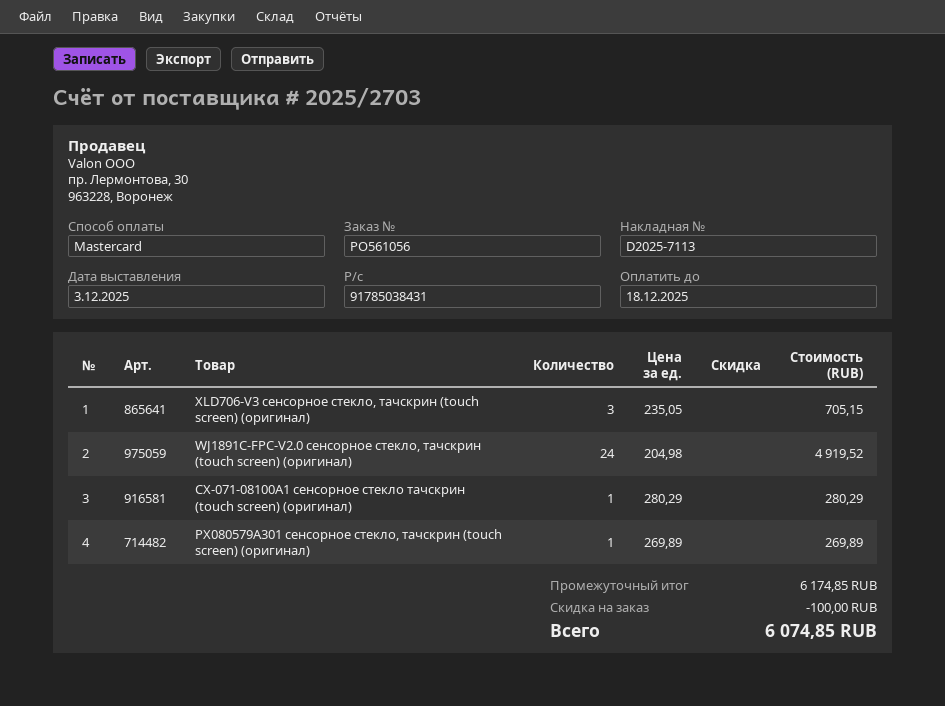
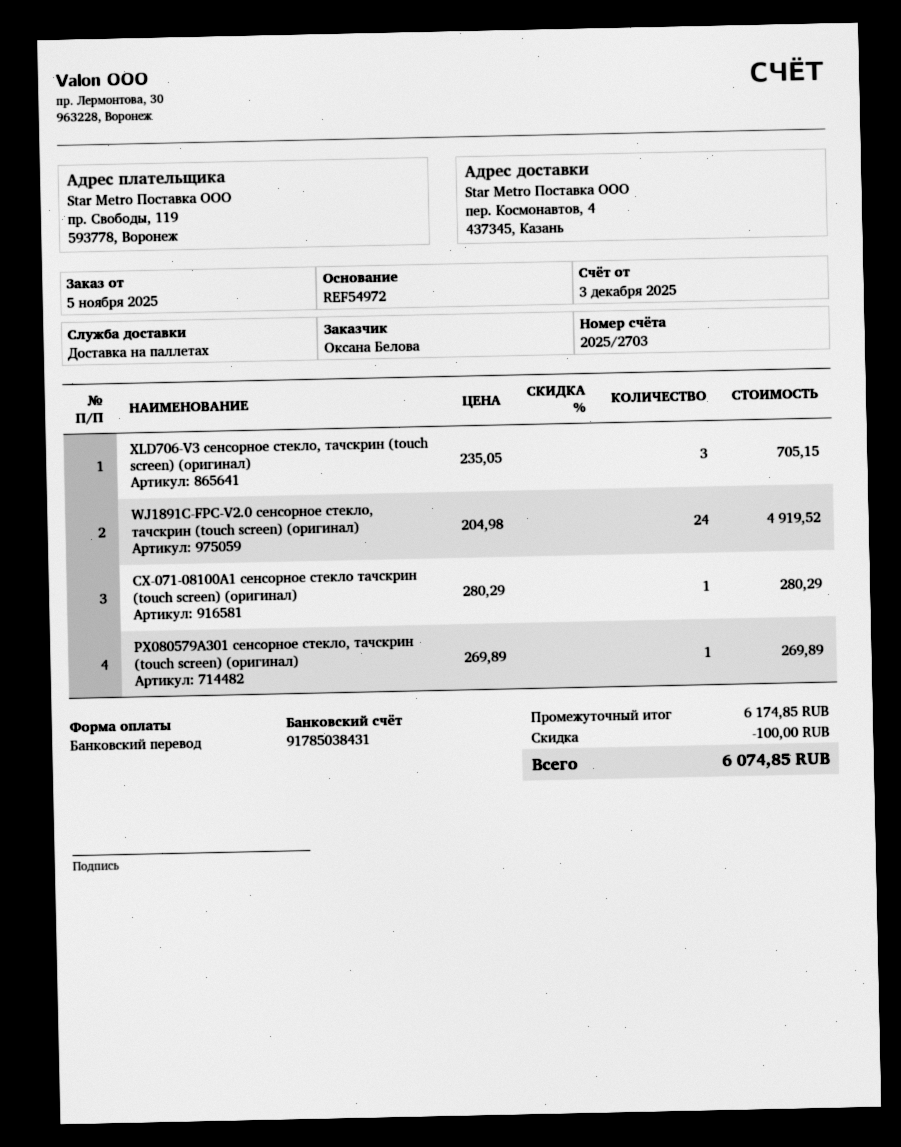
payment method: Mastercard -> bank transfer

